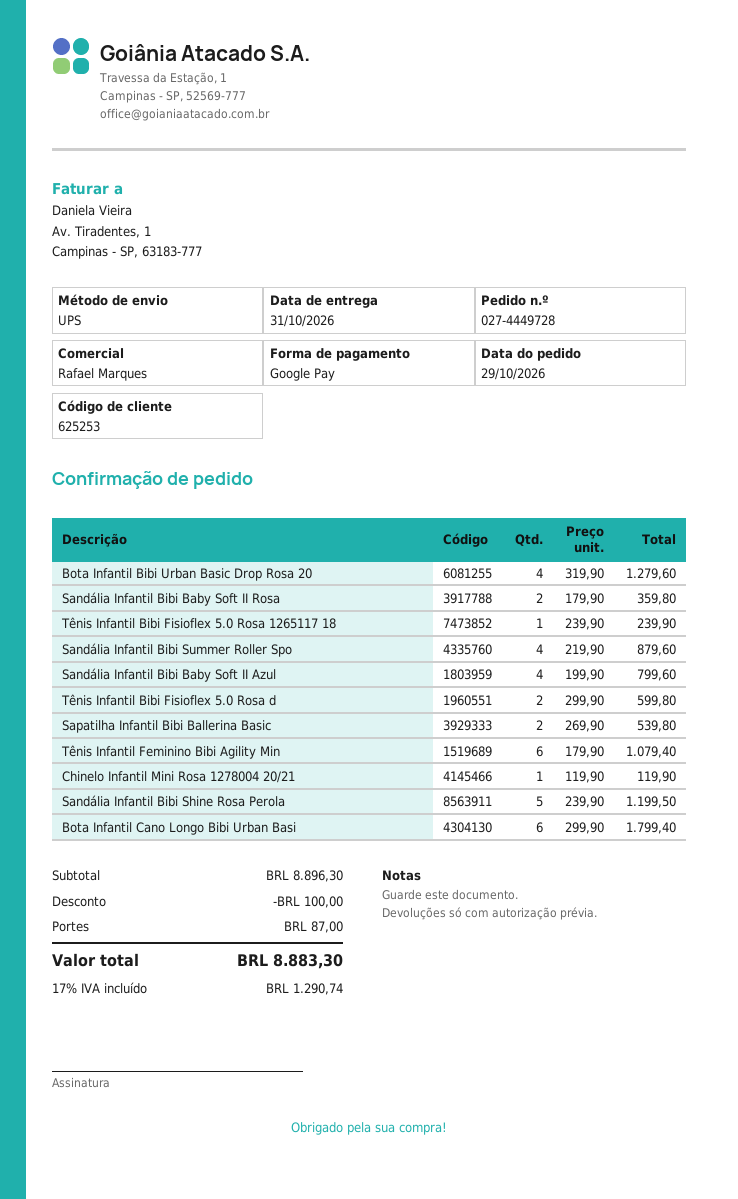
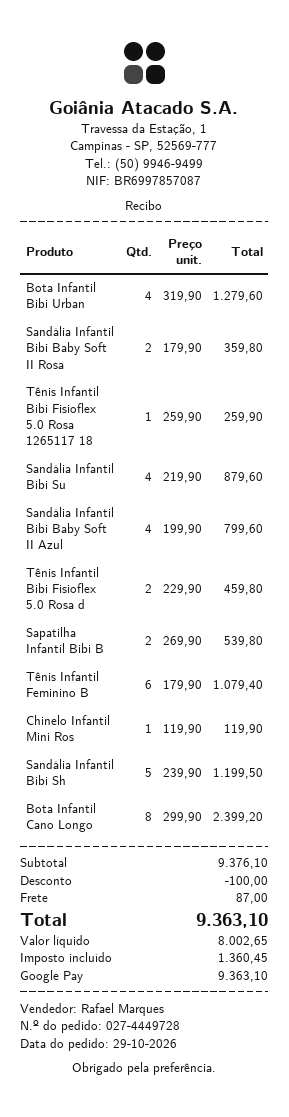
Tênis Infantil Bibi Fisioflex 5.0 Rosa 1265117 18: 1 x 239.90 = 239.90 -> 1 x 259.90 = 259.90
Tênis Infantil Bibi Fisioflex 5.0 Rosa d: 2 x 299.90 = 599.80 -> 2 x 229.90 = 459.80
Bota Infantil Cano Longo Bibi Urban Basi: 6 x 299.90 = 1799.40 -> 8 x 299.90 = 2399.20
subtotal: 8896.30 -> 9376.10
tax: 1290.74 -> 1360.45
total: 8883.30 -> 9363.10

